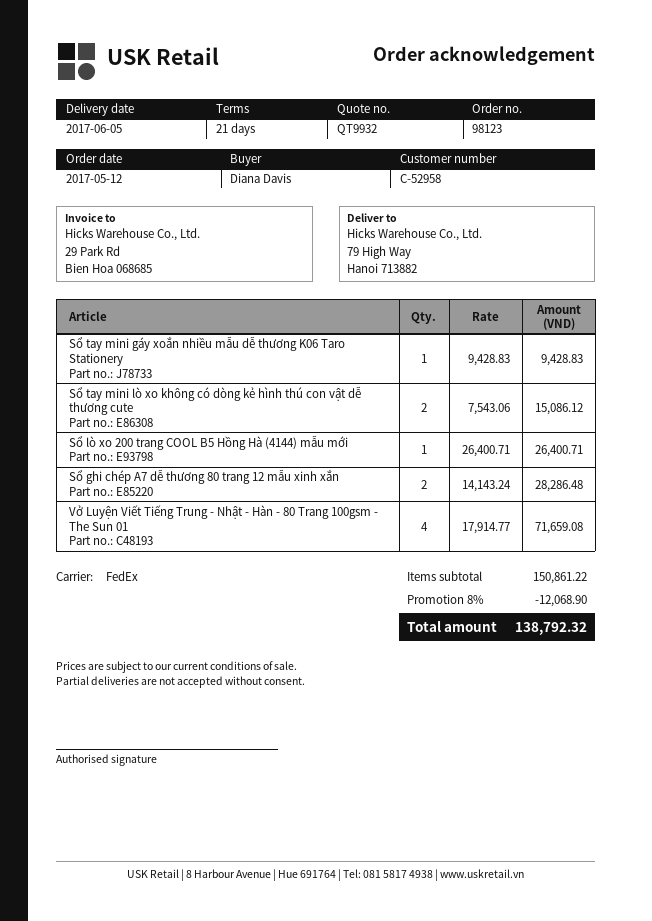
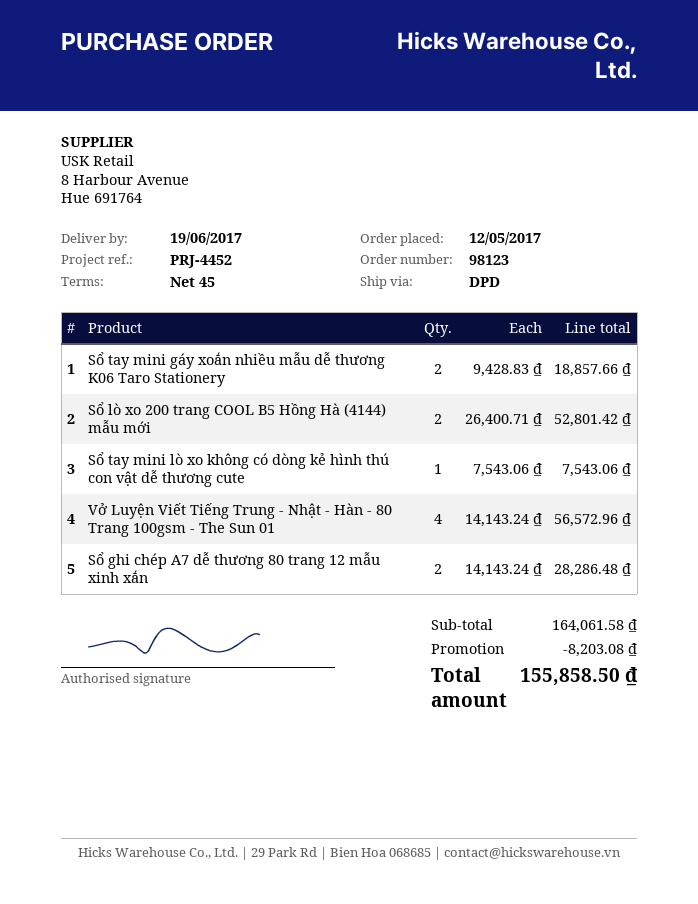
delivery date: 2017-06-05 -> 2017-06-19
payment terms: 21 days -> 45 days
shipping method: FedEx -> DPD
Sổ tay mini gáy xoắn nhiều mẫu dễ thương K06 Taro Stationery: 1 x 9428.83 = 9428.83 -> 2 x 9428.83 = 18857.66
Sổ tay mini lò xo không có dòng kẻ hình thú con vật dễ thương cute: 2 x 7543.06 = 15086.12 -> 1 x 7543.06 = 7543.06
Sổ lò xo 200 trang COOL B5 Hồng Hà (4144) mẫu mới: 1 x 26400.71 = 26400.71 -> 2 x 26400.71 = 52801.42
Vở Luyện Viết Tiếng Trung - Nhật - Hàn - 80 Trang 100gsm - The Sun 01: 4 x 17914.77 = 71659.08 -> 4 x 14143.24 = 56572.96
subtotal: 150861.22 -> 164061.58
discount: 12068.90 -> 8203.08
total: 138792.32 -> 155858.50

